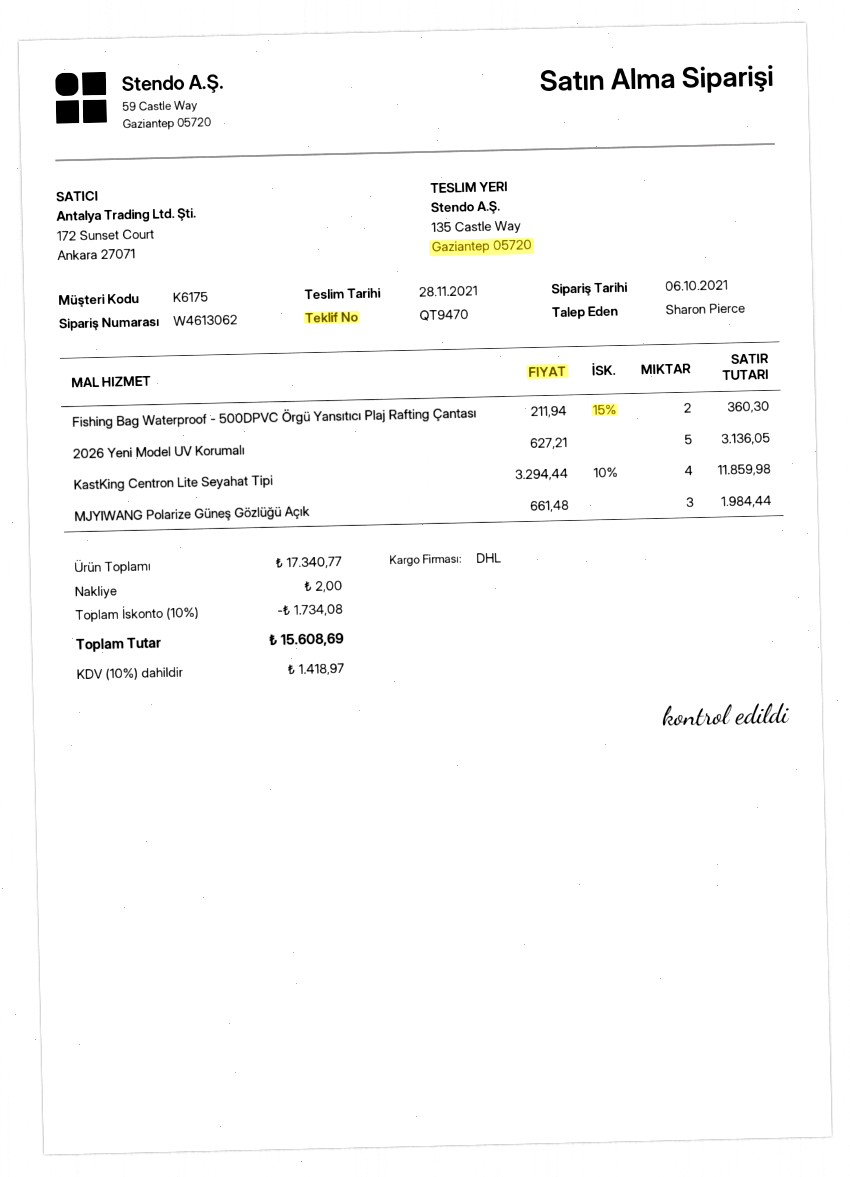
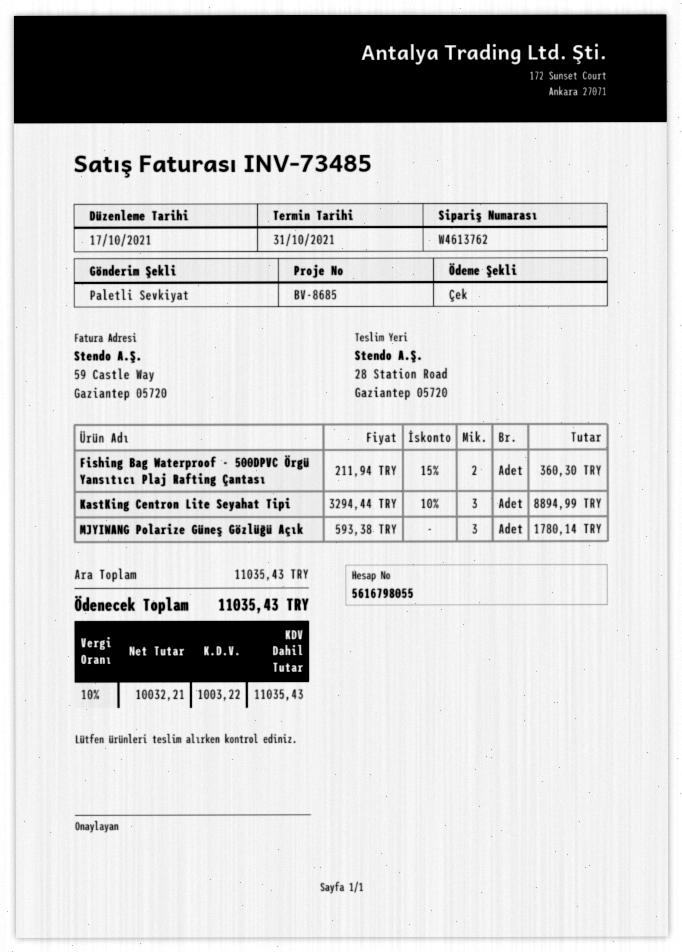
order number: W4613062 -> W4613762
delivery date: 2021-11-28 -> 2021-10-31
shipping method: DHL -> pallet freight
ship to: 135 Castle Way, Gaziantep 05720 -> 28 Station Road, Gaziantep 05720
2026 Yeni Model UV Korumalı: 5 x 627.21 = 3136.05 -> none
KastKing Centron Lite Seyahat Tipi: 4 x 3294.44 - 10% = 11859.98 -> 3 x 3294.44 - 10% = 8894.99
MJYIWANG Polarize Güneş Gözlüğü Açık: 3 x 661.48 = 1984.44 -> 3 x 593.38 = 1780.14
subtotal: 17340.77 -> 11035.43
discount: 10% = 1734.08 -> none
shipping: 2.00 -> none
tax: 10% = 1418.97 -> 10% = 1003.22
total: 15608.69 -> 11035.43

